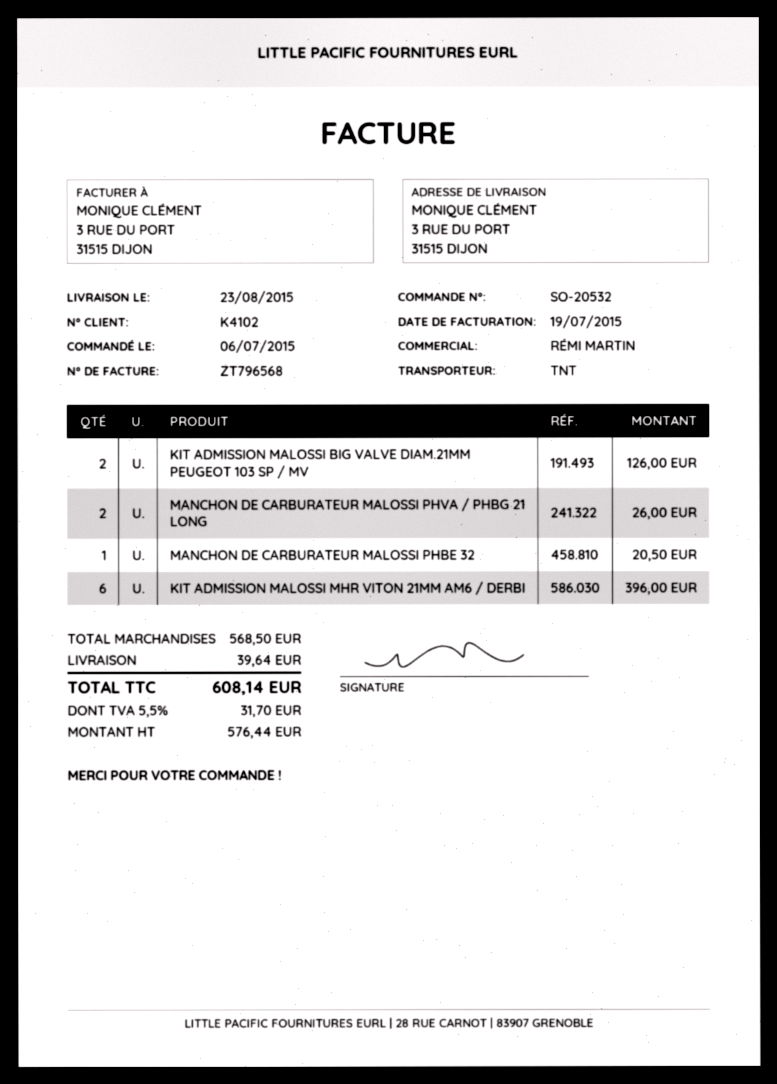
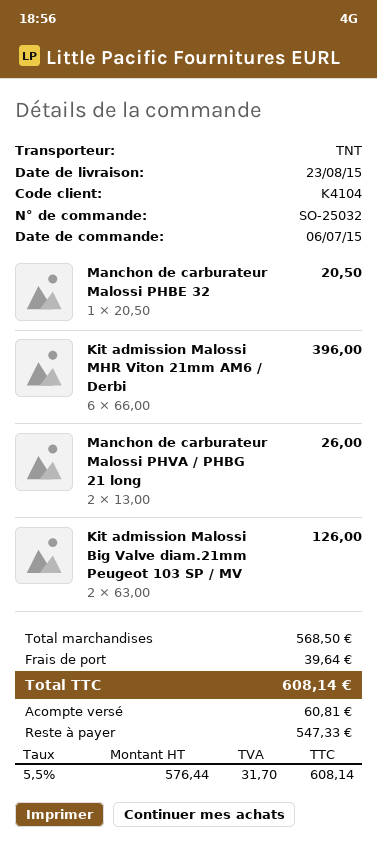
order number: SO-20532 -> SO-25032
customer number: K4102 -> K4104

